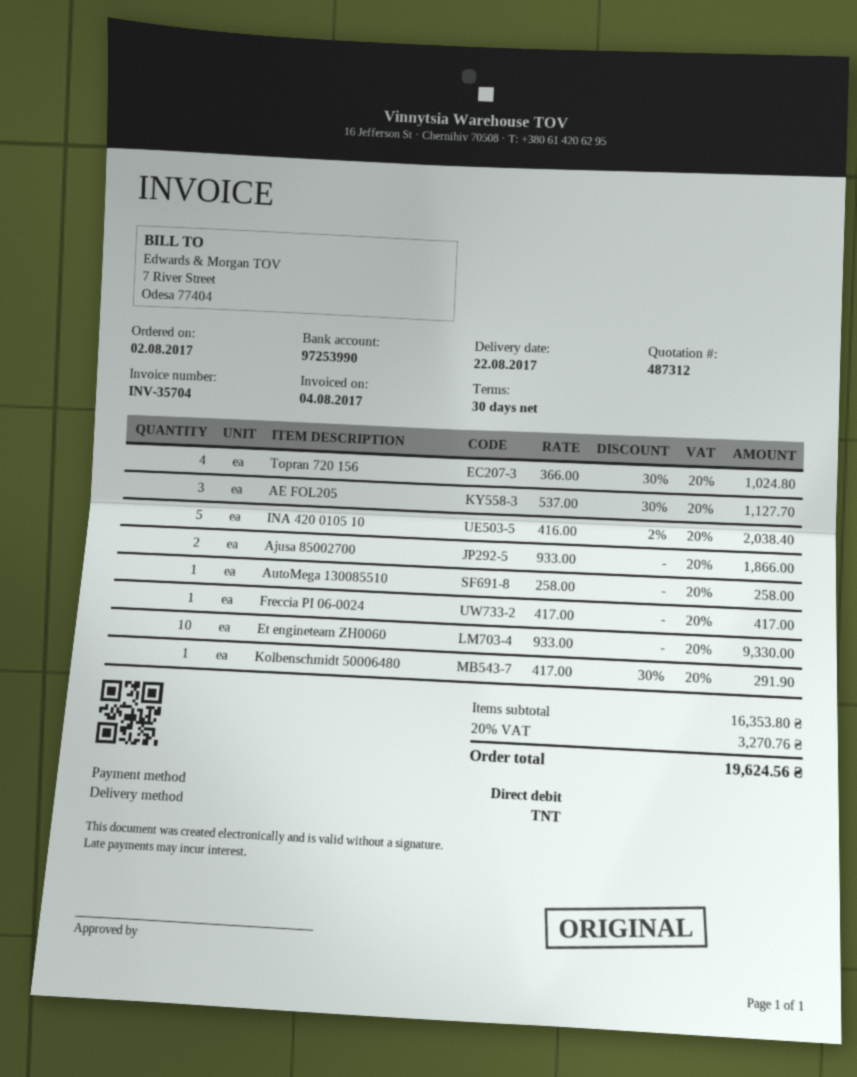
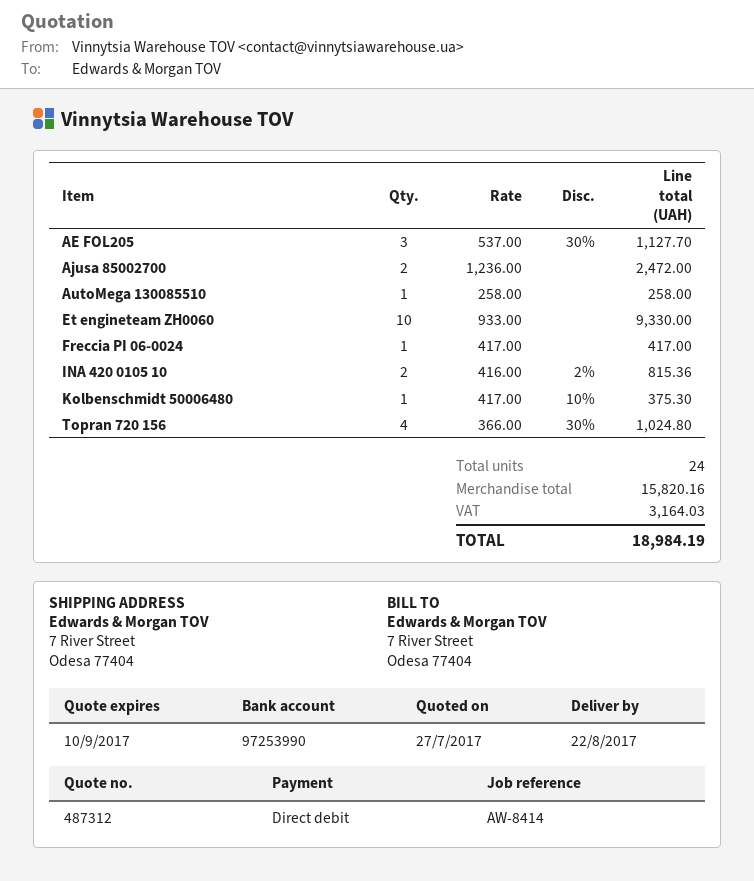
INA 420 0105 10: 5 x 416.00 - 2% = 2038.40 -> 2 x 416.00 - 2% = 815.36
Ajusa 85002700: 2 x 933.00 = 1866.00 -> 2 x 1236.00 = 2472.00
Kolbenschmidt 50006480: 1 x 417.00 - 30% = 291.90 -> 1 x 417.00 - 10% = 375.30
subtotal: 16353.80 -> 15820.16
tax: 3270.76 -> 3164.03
total: 19624.56 -> 18984.19

